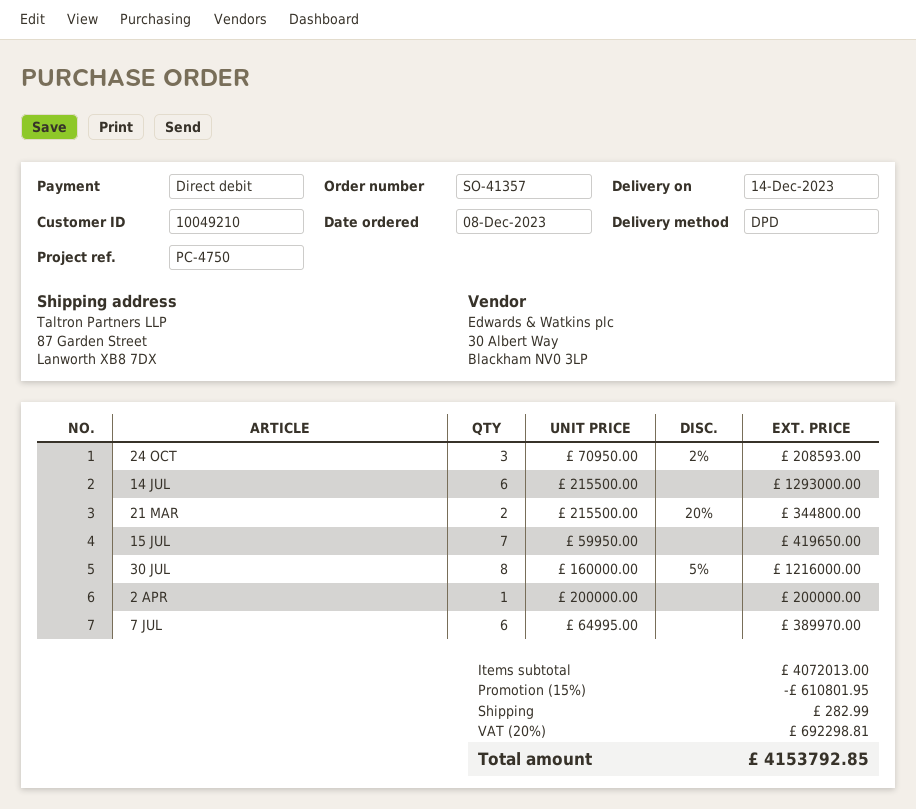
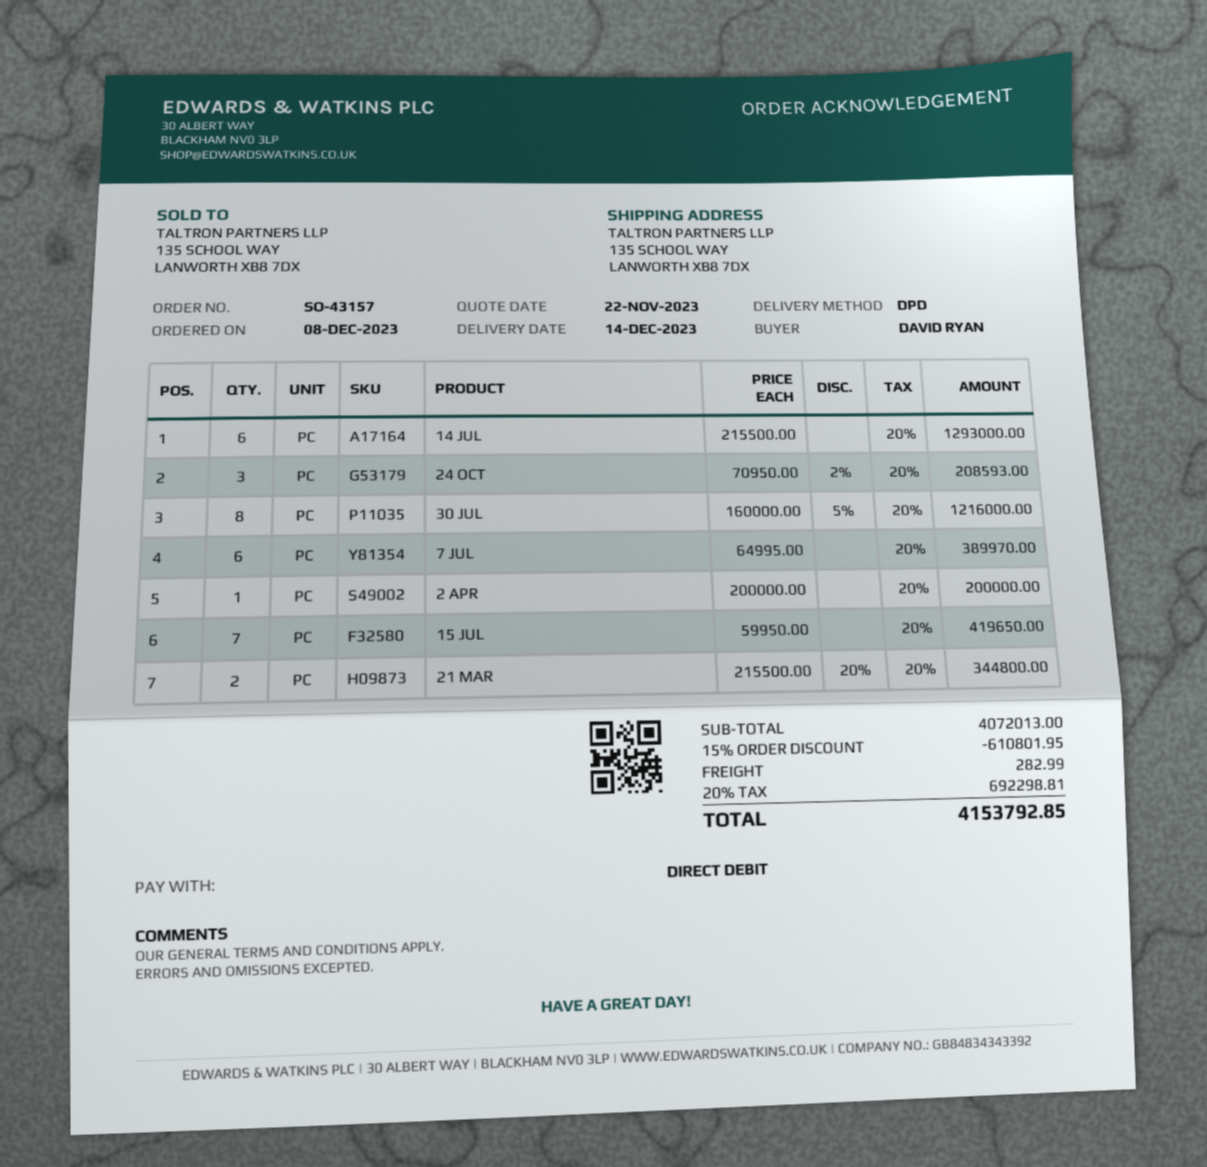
order number: SO-41357 -> SO-43157
ship to: 87 Garden Street, Lanworth XB8 7DX -> 135 SCHOOL WAY, LANWORTH XB8 7DX

